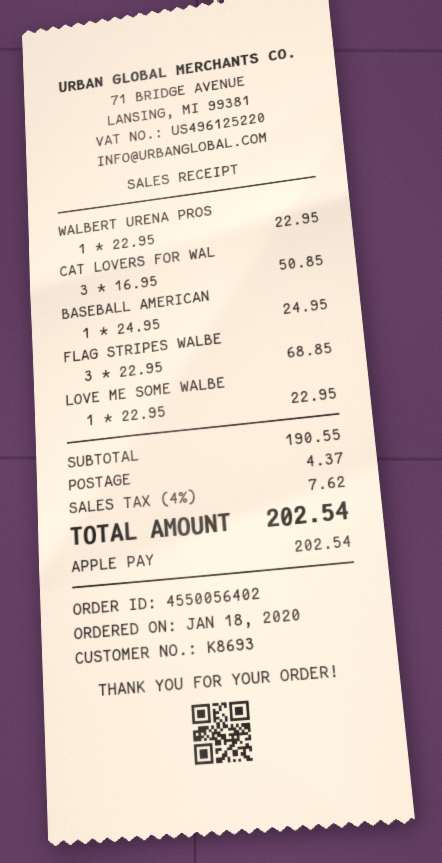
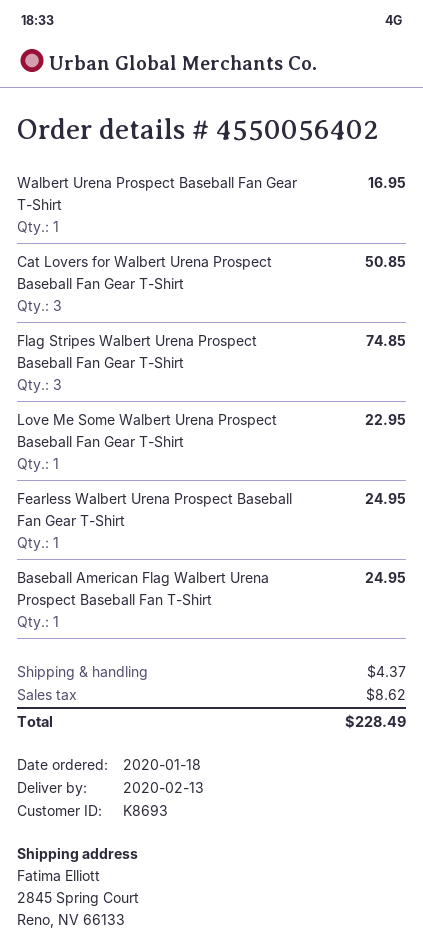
WALBERT URENA PROS: 1 for 22.95 -> 1 for 16.95
FLAG STRIPES WALBE: 3 for 68.85 -> 3 for 74.85
Fearless Walbert Urena Prospect Baseball Fan Gear T-Shirt: none -> 1 for 24.95
tax: 7.62 -> 8.62
total: 202.54 -> 228.49

